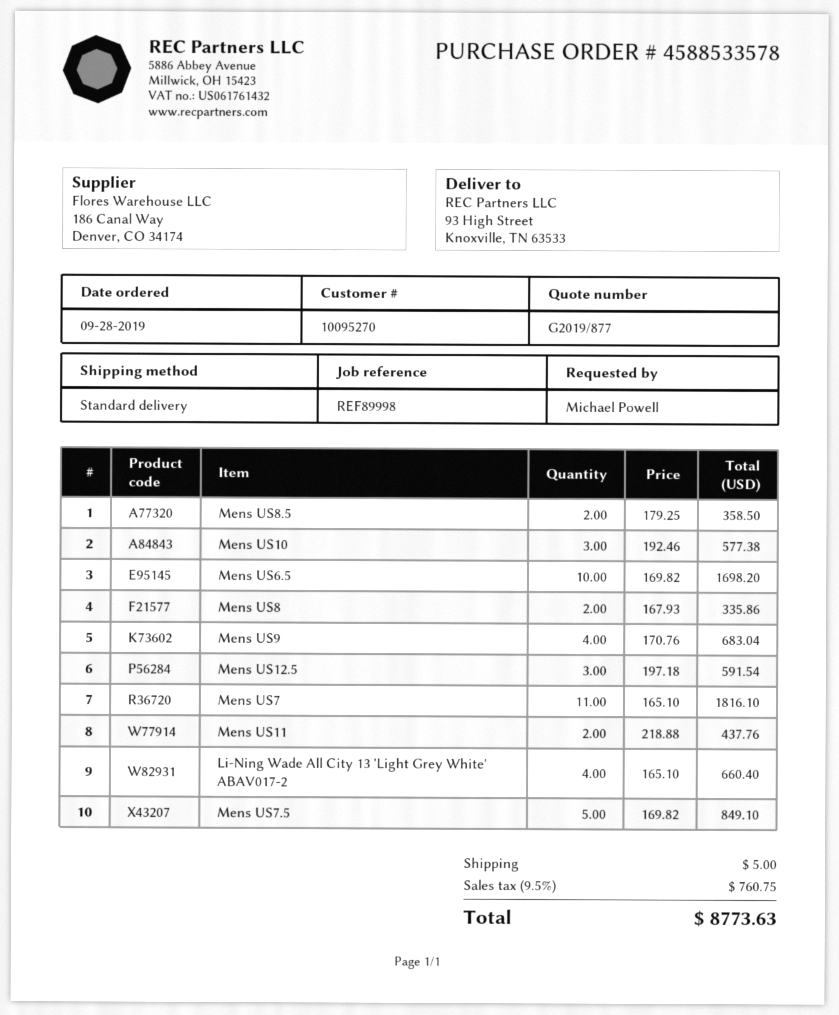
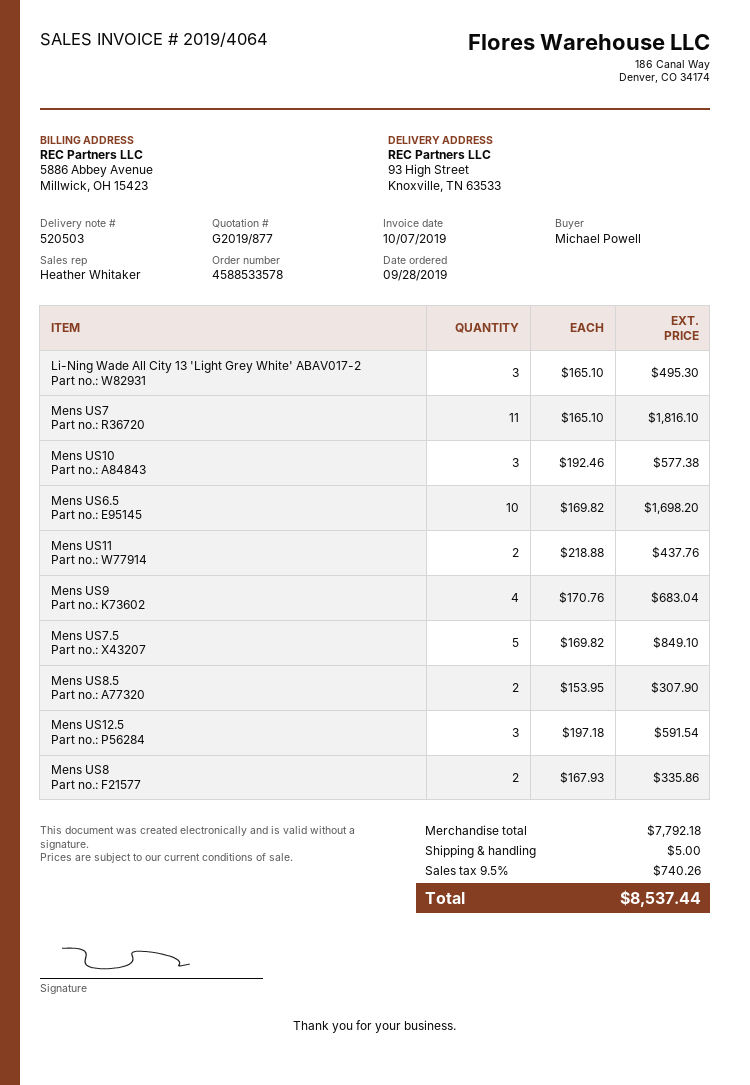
Mens US8.5: 2 x 179.25 = 358.50 -> 2 x 153.95 = 307.90
Li-Ning Wade All City 13 'Light Grey White' ABAV017-2: 4 x 165.10 = 660.40 -> 3 x 165.10 = 495.30
tax: 9.5% = 760.75 -> 9.5% = 740.26
total: 8773.63 -> 8537.44

